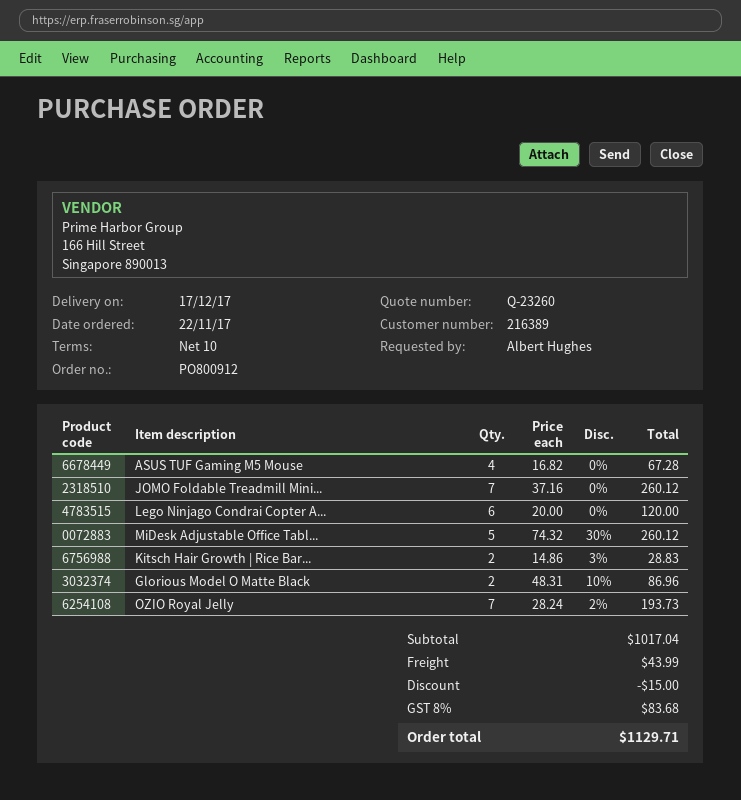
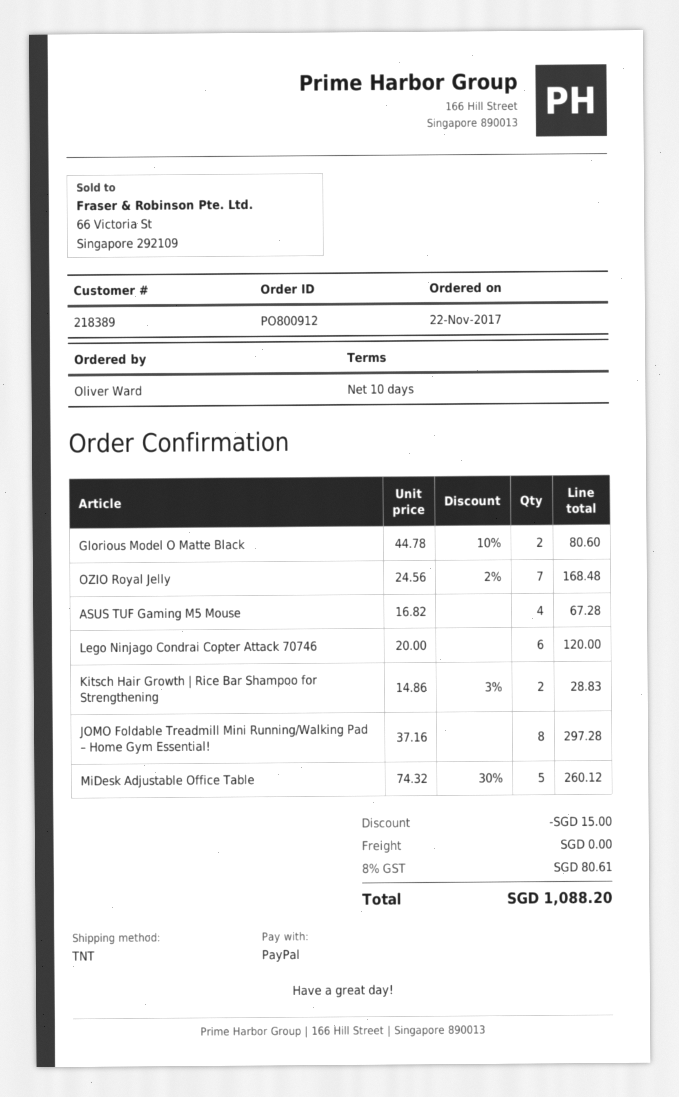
customer number: 216389 -> 218389
ordered by: Albert Hughes -> Oliver Ward
JOMO Foldable Treadmill Mini...: 7 x 37.16 = 260.12 -> 8 x 37.16 = 297.28
Glorious Model O Matte Black: 2 x 48.31 - 10% = 86.96 -> 2 x 44.78 - 10% = 80.60
OZIO Royal Jelly: 7 x 28.24 - 2% = 193.73 -> 7 x 24.56 - 2% = 168.48
shipping: 43.99 -> 0.00
tax: 8% = 83.68 -> 8% = 80.61
total: 1129.71 -> 1088.20

